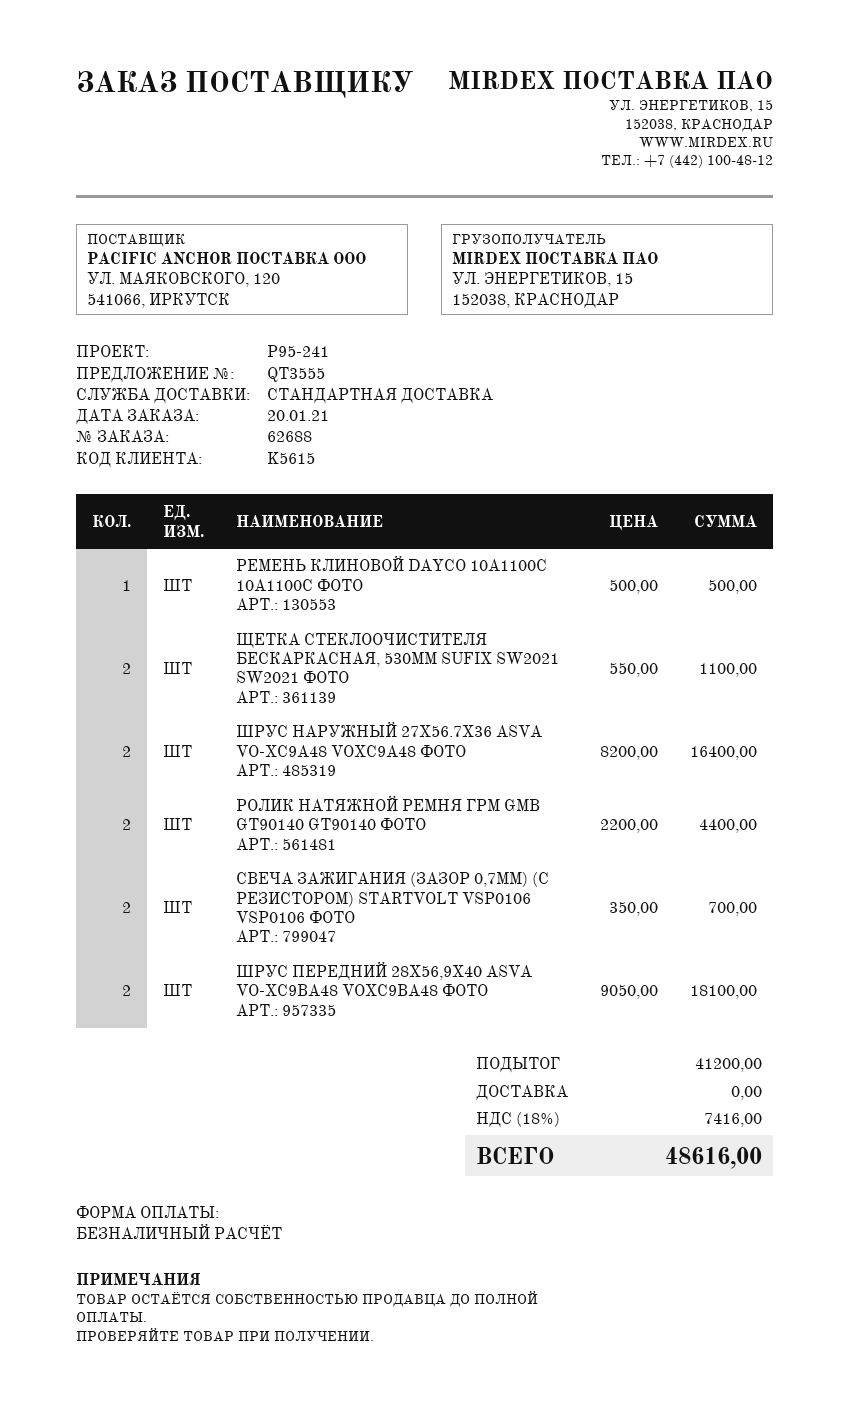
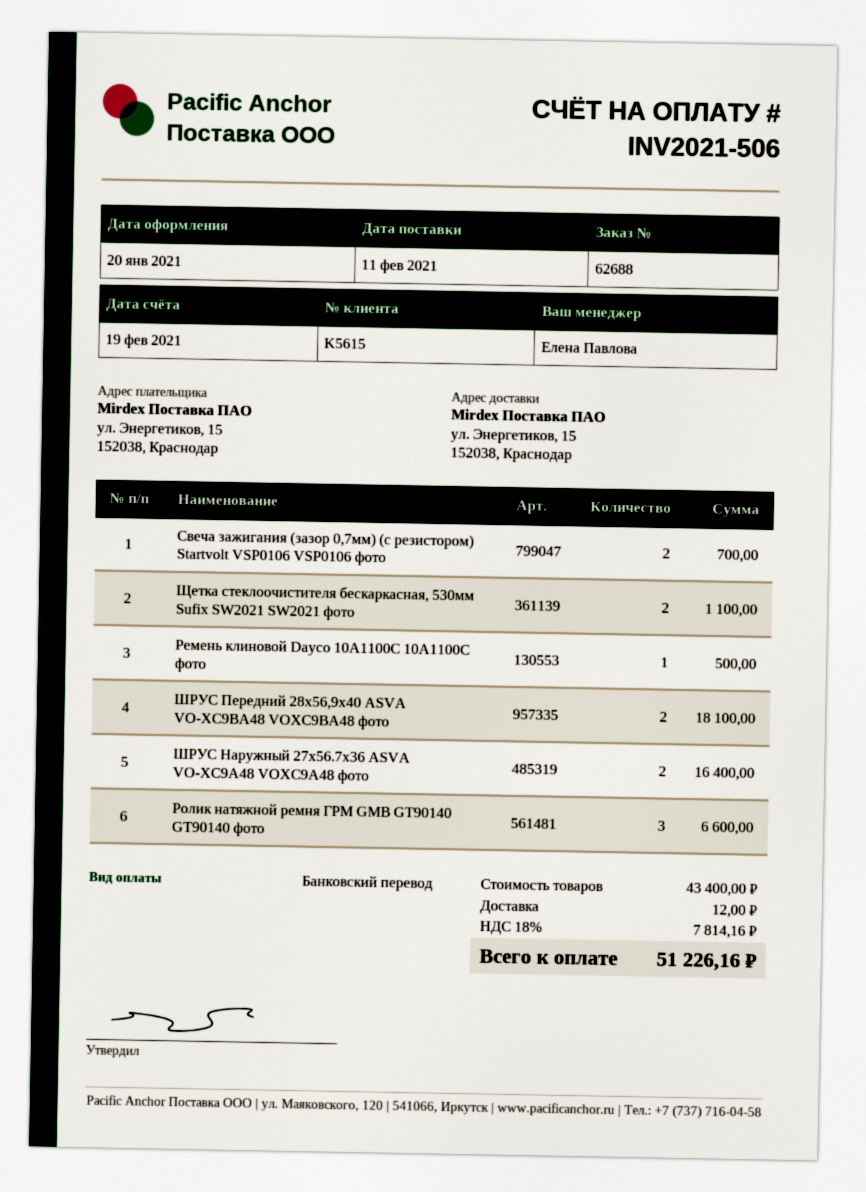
РОЛИК НАТЯЖНОЙ РЕМНЯ ГРМ GMB GT90140 GT90140 ФОТО: 2 for 4400.00 -> 3 for 6600.00
subtotal: 41200.00 -> 43400.00
shipping: 0.00 -> 12.00
tax: 18% = 7416.00 -> 18% = 7814.16
total: 48616.00 -> 51226.16

